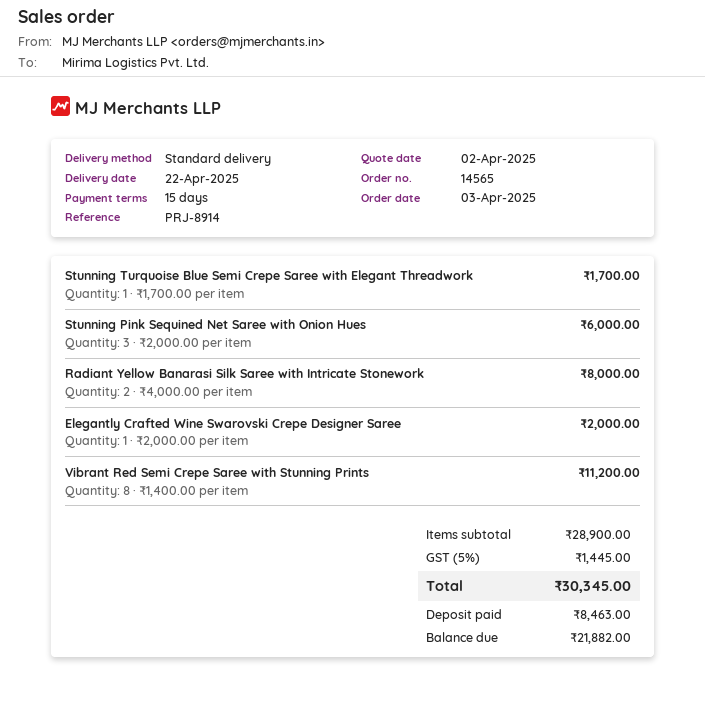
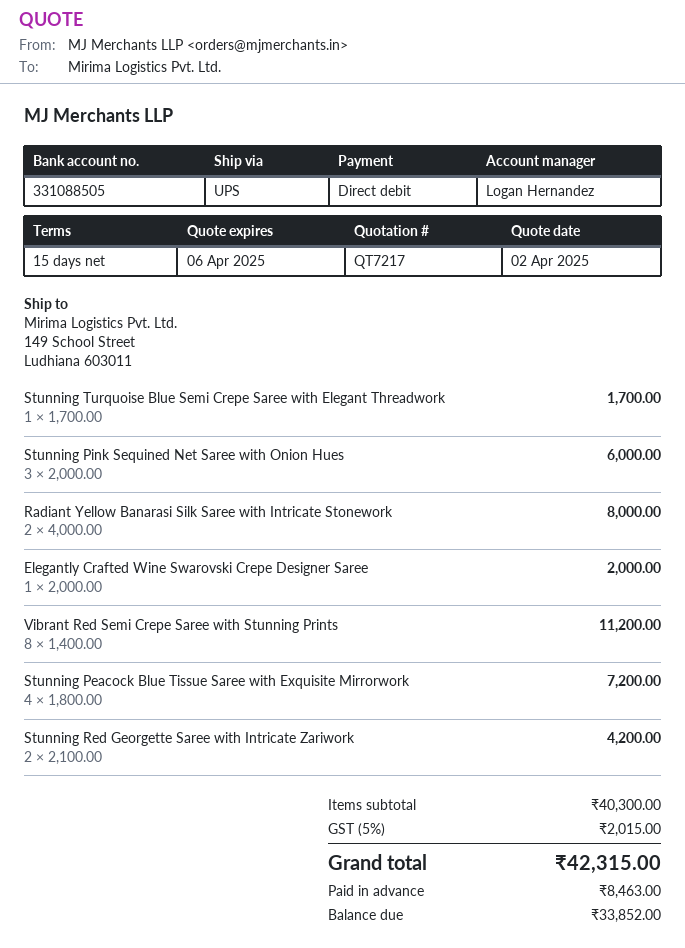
shipping method: standard -> UPS
Stunning Peacock Blue Tissue Saree with Exquisite Mirrorwork: none -> 4 x 1800.00 = 7200.00
Stunning Red Georgette Saree with Intricate Zariwork: none -> 2 x 2100.00 = 4200.00
subtotal: 28900.00 -> 40300.00
tax: 5% = 1445.00 -> 5% = 2015.00
total: 30345.00 -> 42315.00
balance: 21882.00 -> 33852.00

